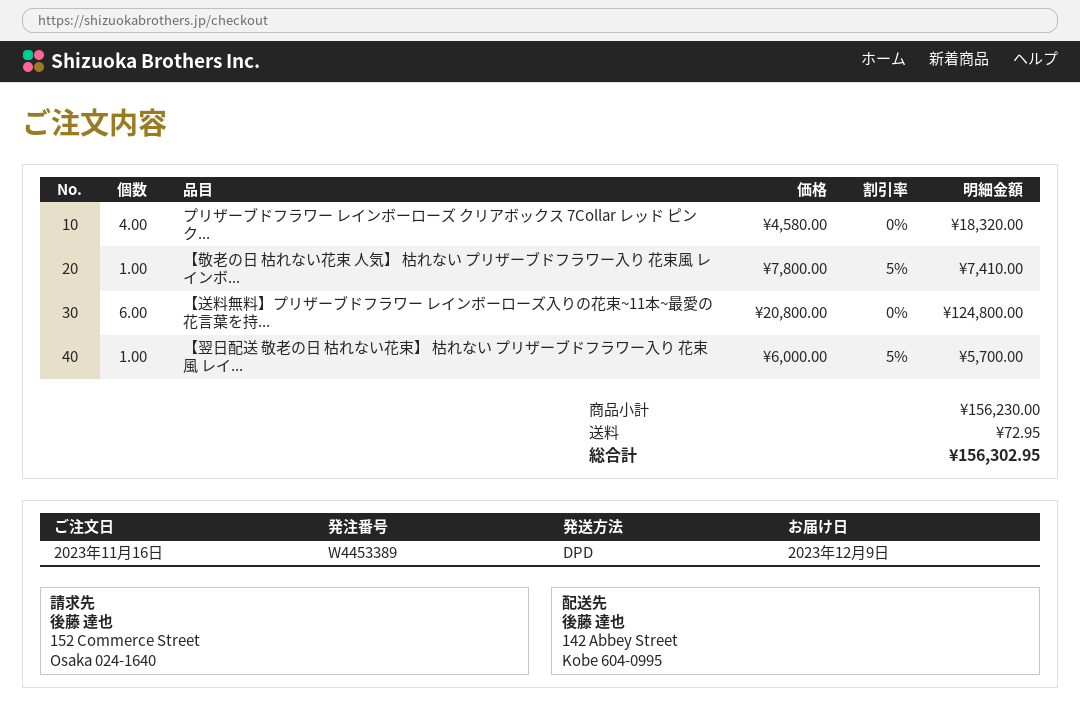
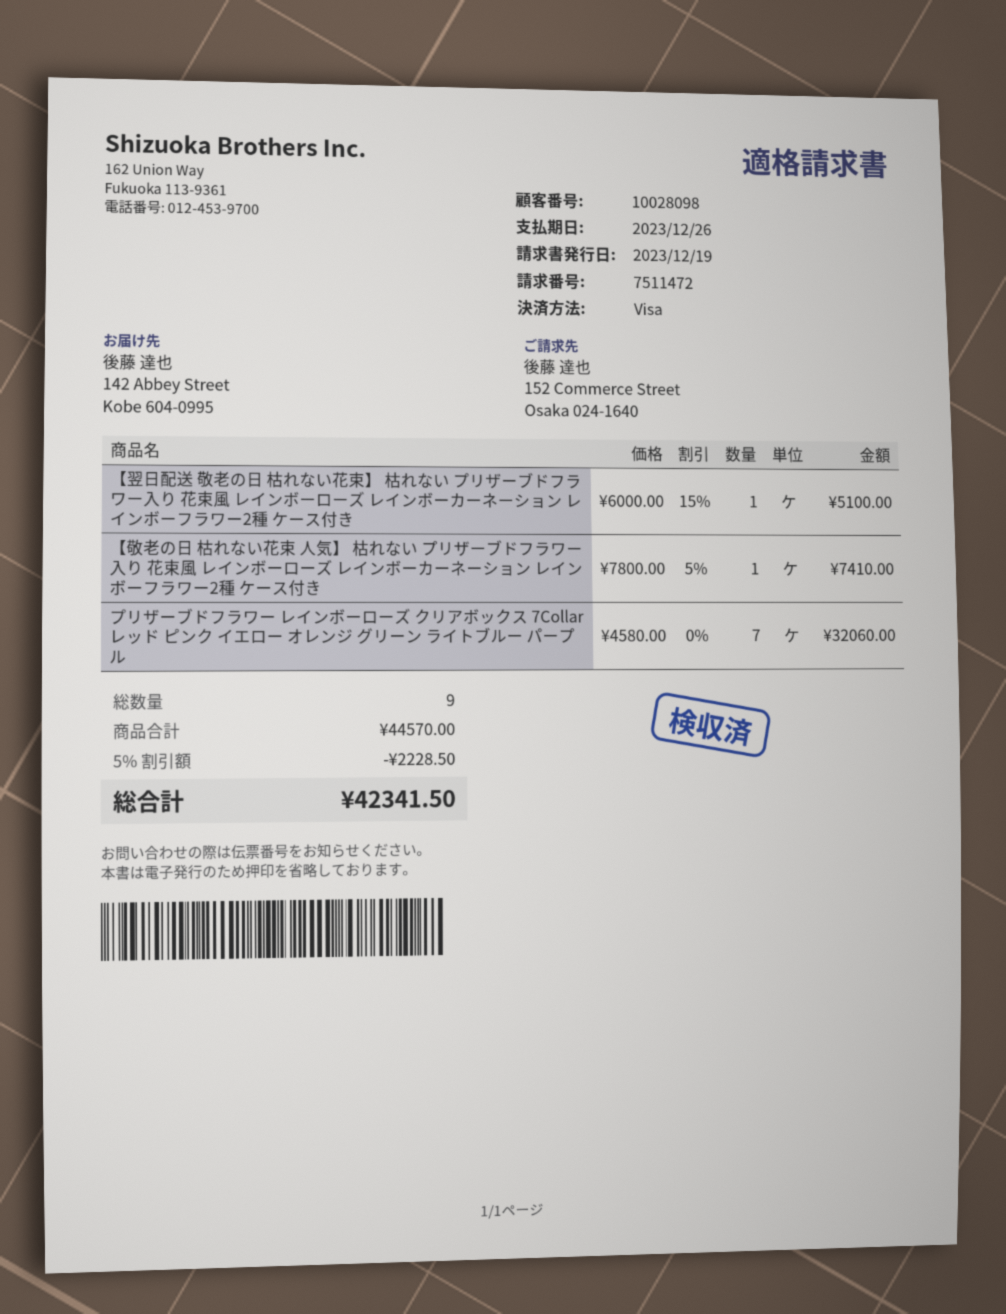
プリザーブドフラワー レインボーローズ クリアボックス 7Collar レッド ピンク...: 4 x 4580.00 = 18320.00 -> 7 x 4580.00 = 32060.00
【送料無料】プリザーブドフラワー レインボーローズ入りの花束~11本~最愛の花言葉を持...: 6 x 20800.00 = 124800.00 -> none
【翌日配送 敬老の日 枯れない花束】 枯れない プリザーブドフラワー入り 花束風 レイ...: 1 x 6000.00 - 5% = 5700.00 -> 1 x 6000.00 - 15% = 5100.00
subtotal: 156230.00 -> 44570.00
discount: none -> 5% = 2228.50
shipping: 72.95 -> none
total: 156302.95 -> 42341.50

